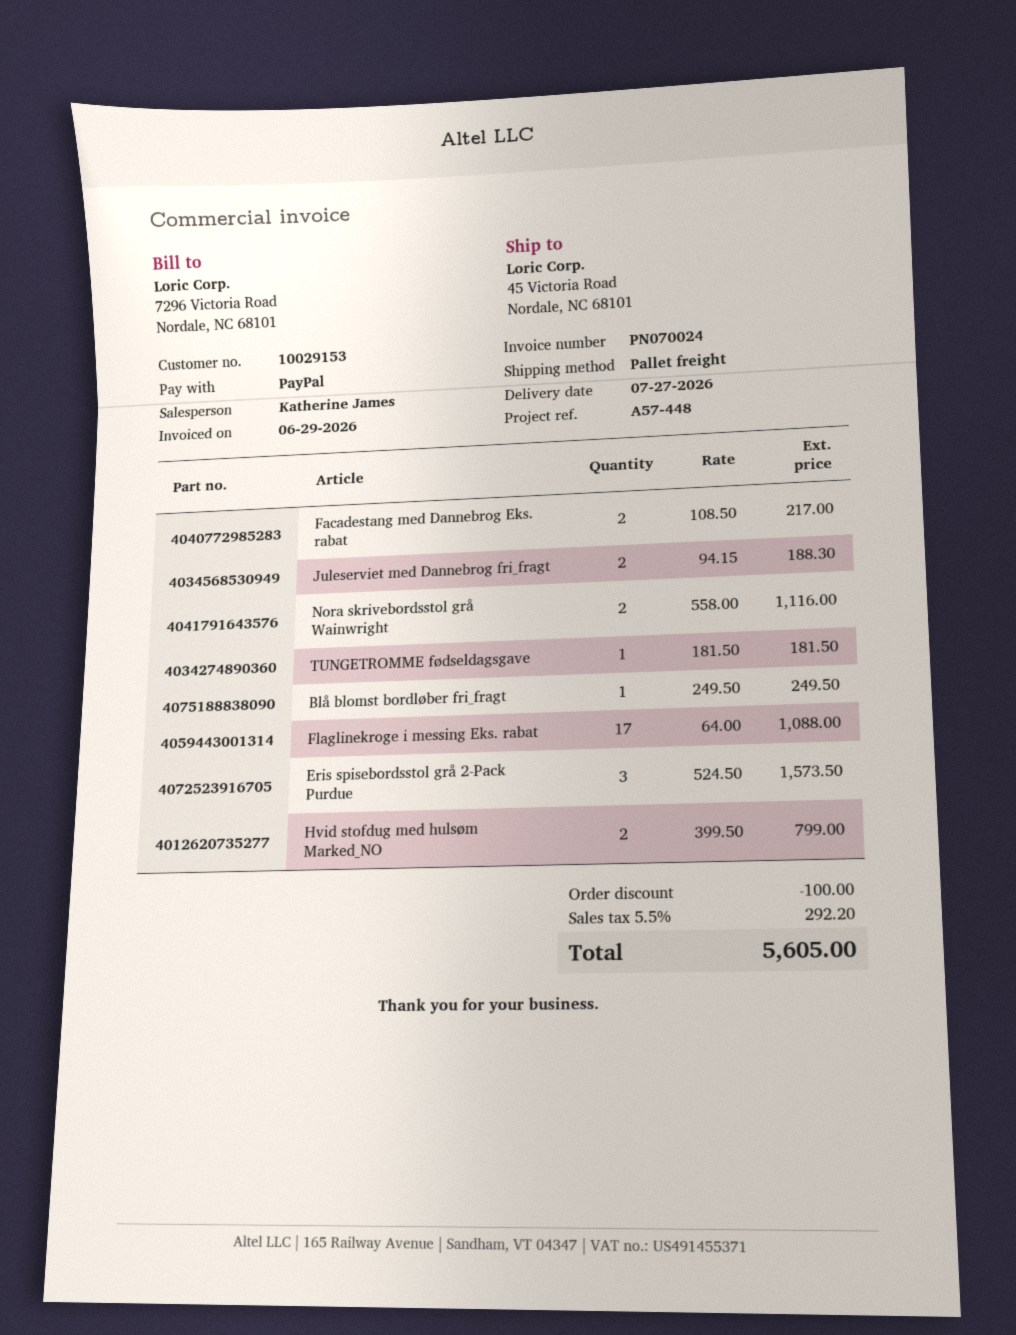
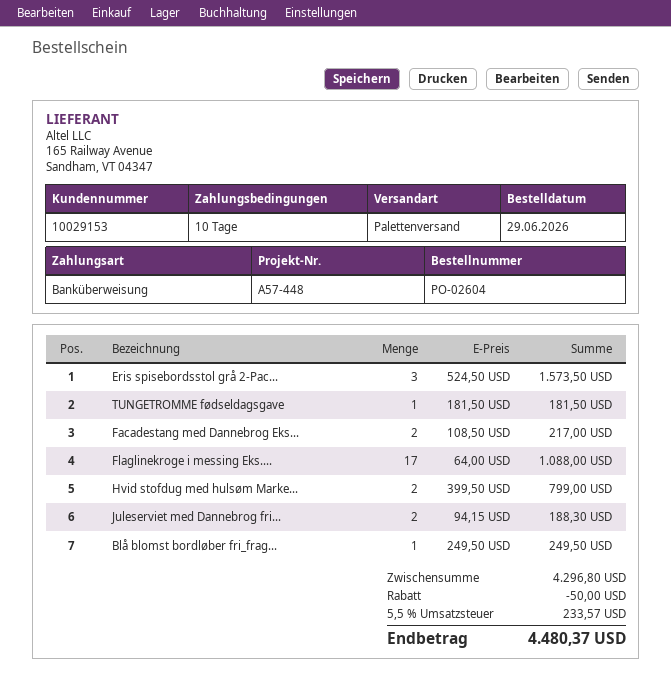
payment method: PayPal -> bank transfer
Nora skrivebordsstol grå Wainwright: 2 x 558.00 = 1116.00 -> none
discount: 100.00 -> 50.00
tax: 5.5% = 292.20 -> 5.5% = 233.57
total: 5605.00 -> 4480.37

